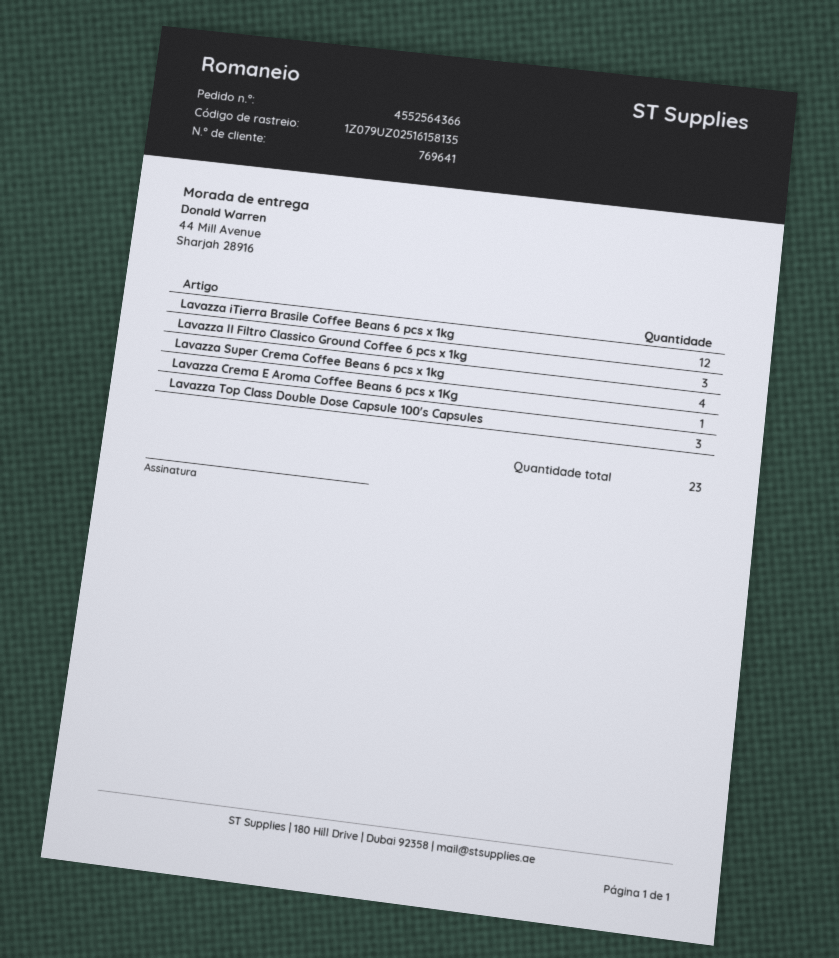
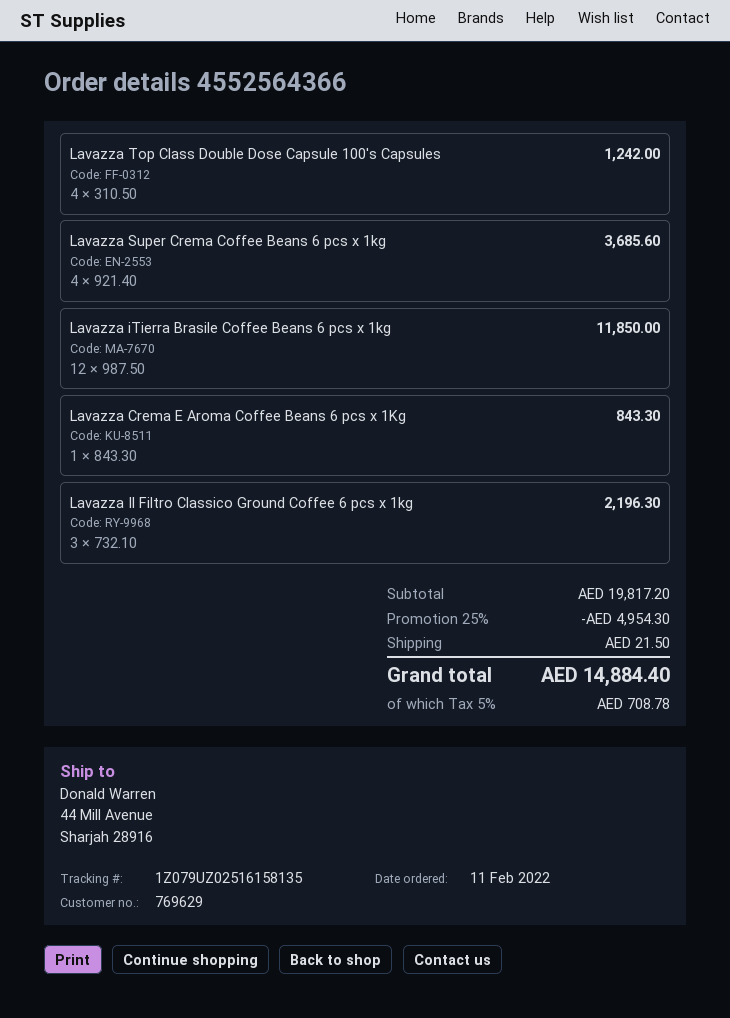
customer number: 769641 -> 769629
Lavazza Top Class Double Dose Capsule 100's Capsules: 3 -> 4

